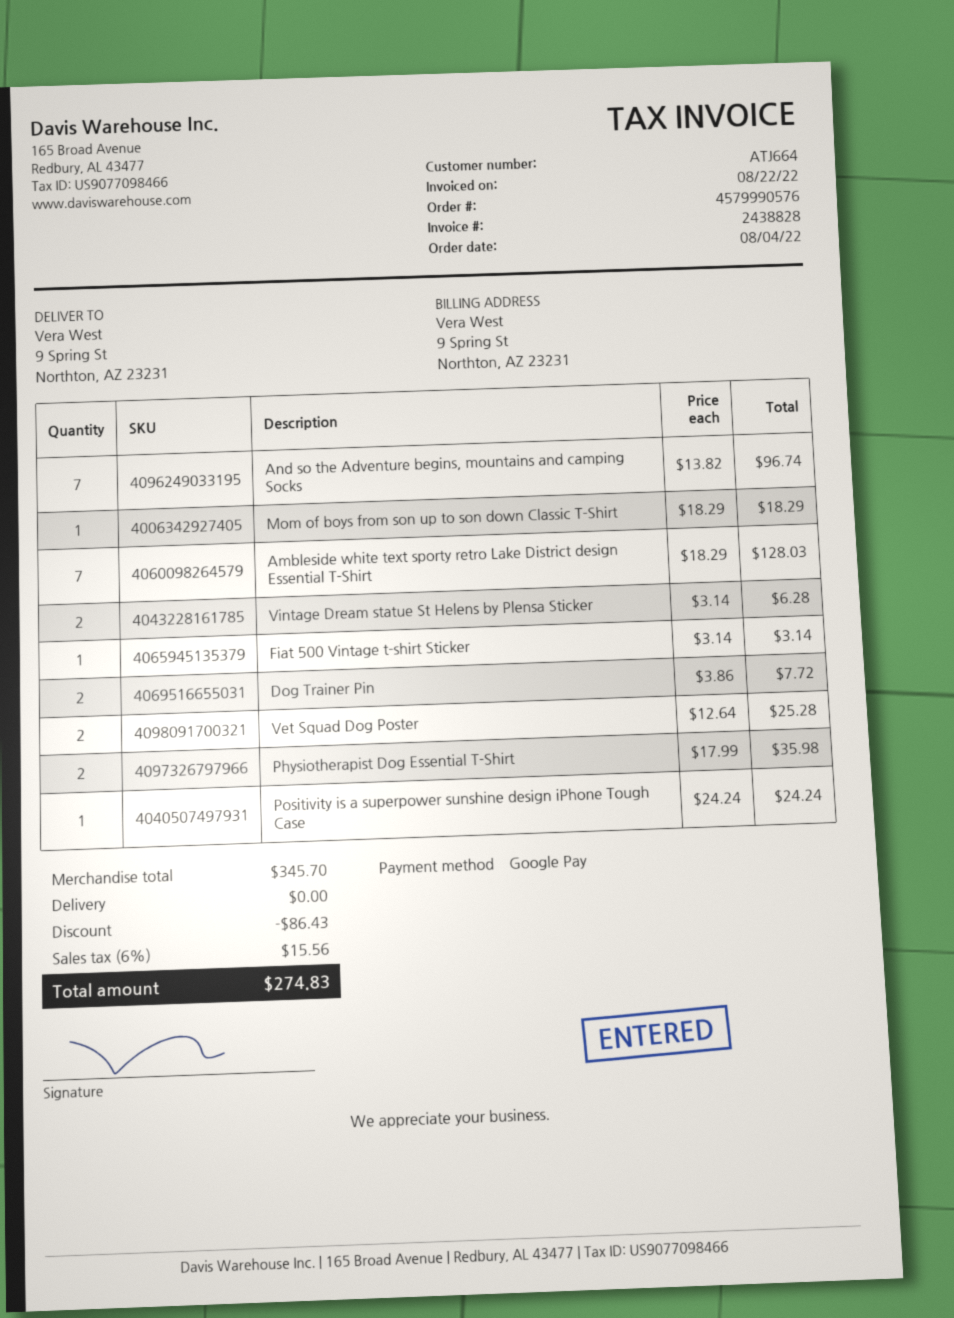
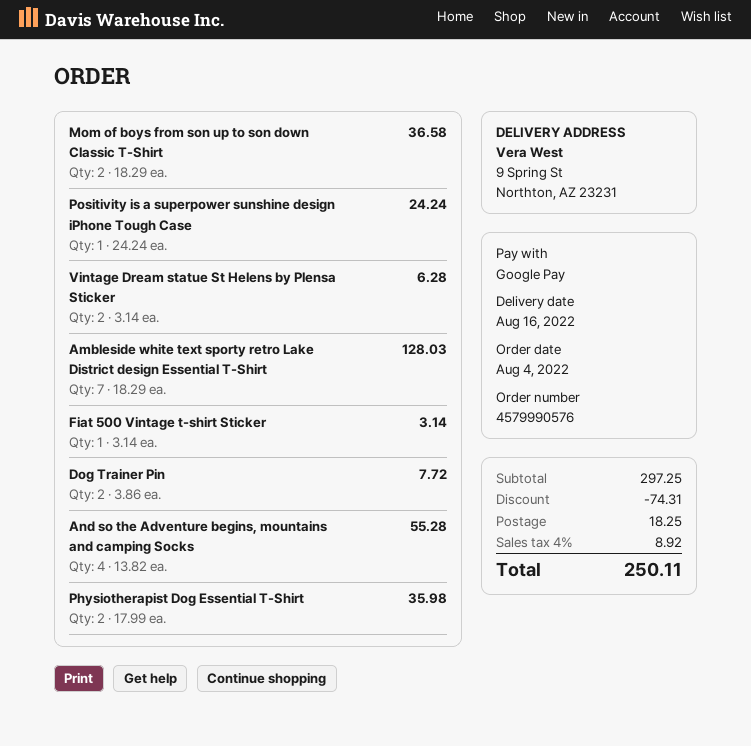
And so the Adventure begins, mountains and camping Socks: 7 x 13.82 = 96.74 -> 4 x 13.82 = 55.28
Mom of boys from son up to son down Classic T-Shirt: 1 x 18.29 = 18.29 -> 2 x 18.29 = 36.58
Vet Squad Dog Poster: 2 x 12.64 = 25.28 -> none
subtotal: 345.70 -> 297.25
discount: 86.43 -> 74.31
shipping: 0.00 -> 18.25
tax: 6% = 15.56 -> 4% = 8.92
total: 274.83 -> 250.11

